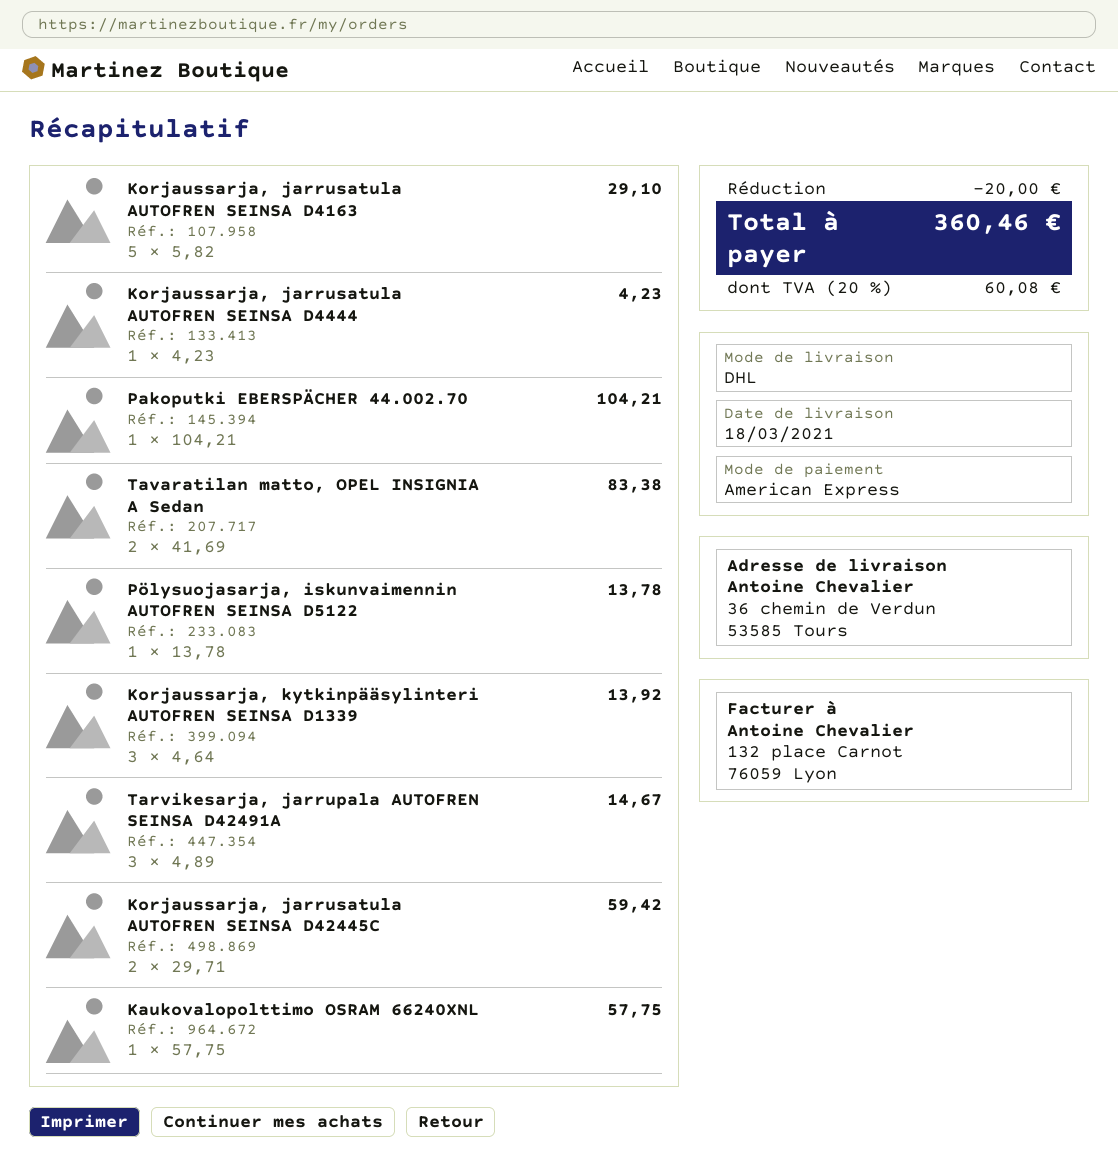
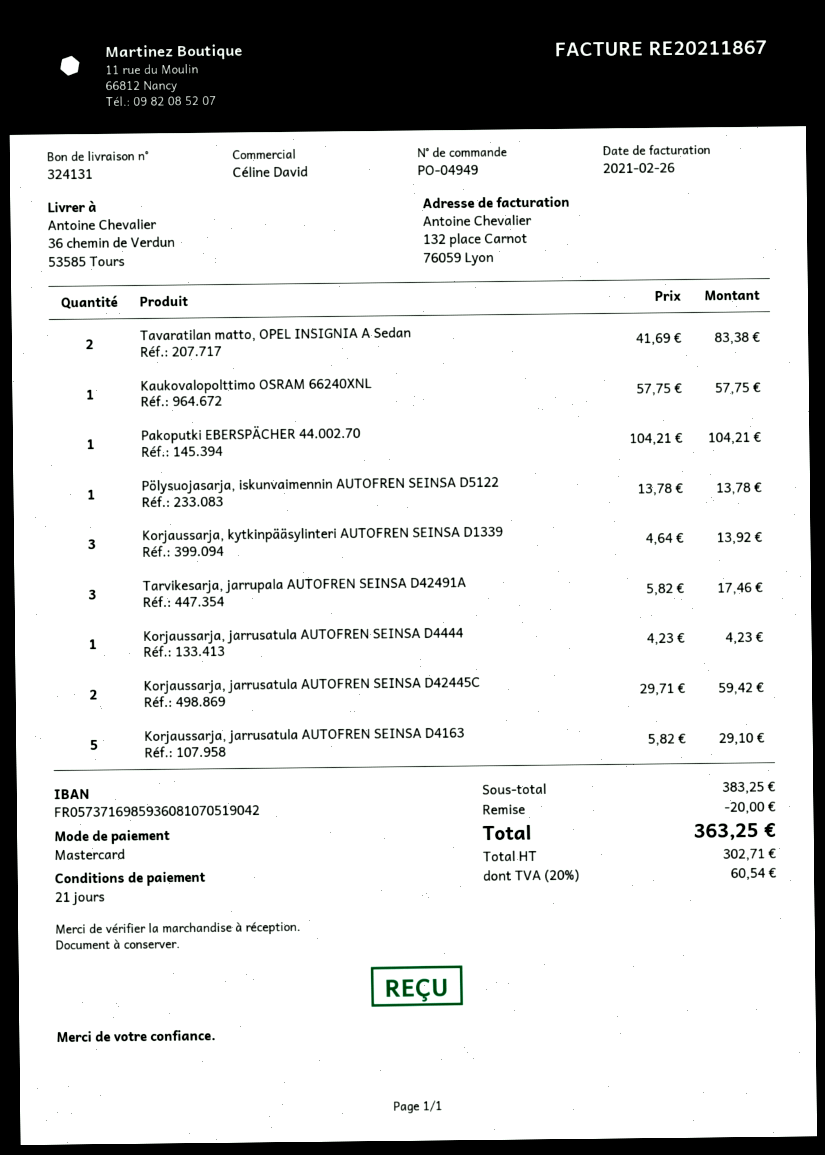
payment method: American Express -> Mastercard
Tarvikesarja, jarrupala AUTOFREN SEINSA D42491A: 3 x 4.89 = 14.67 -> 3 x 5.82 = 17.46
tax: 20% = 60.08 -> 20% = 60.54
total: 360.46 -> 363.25

